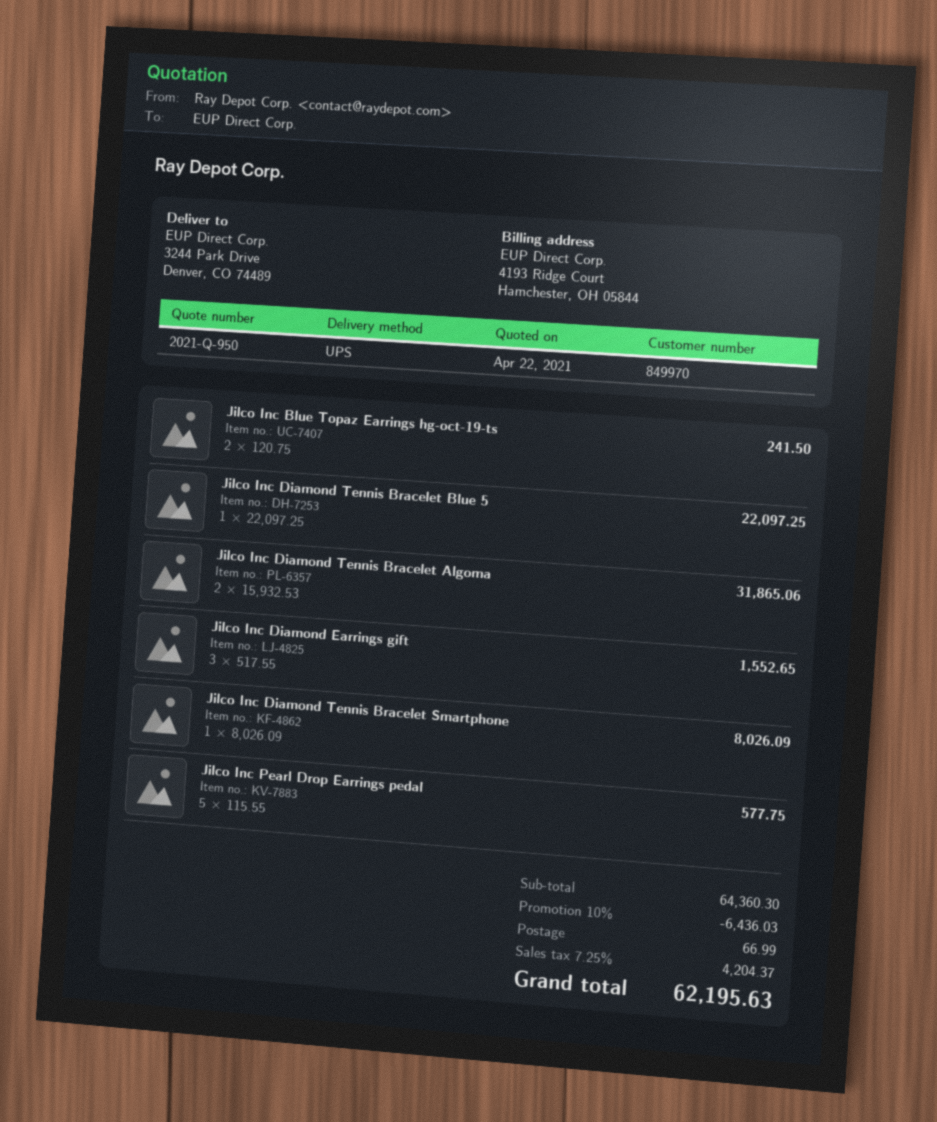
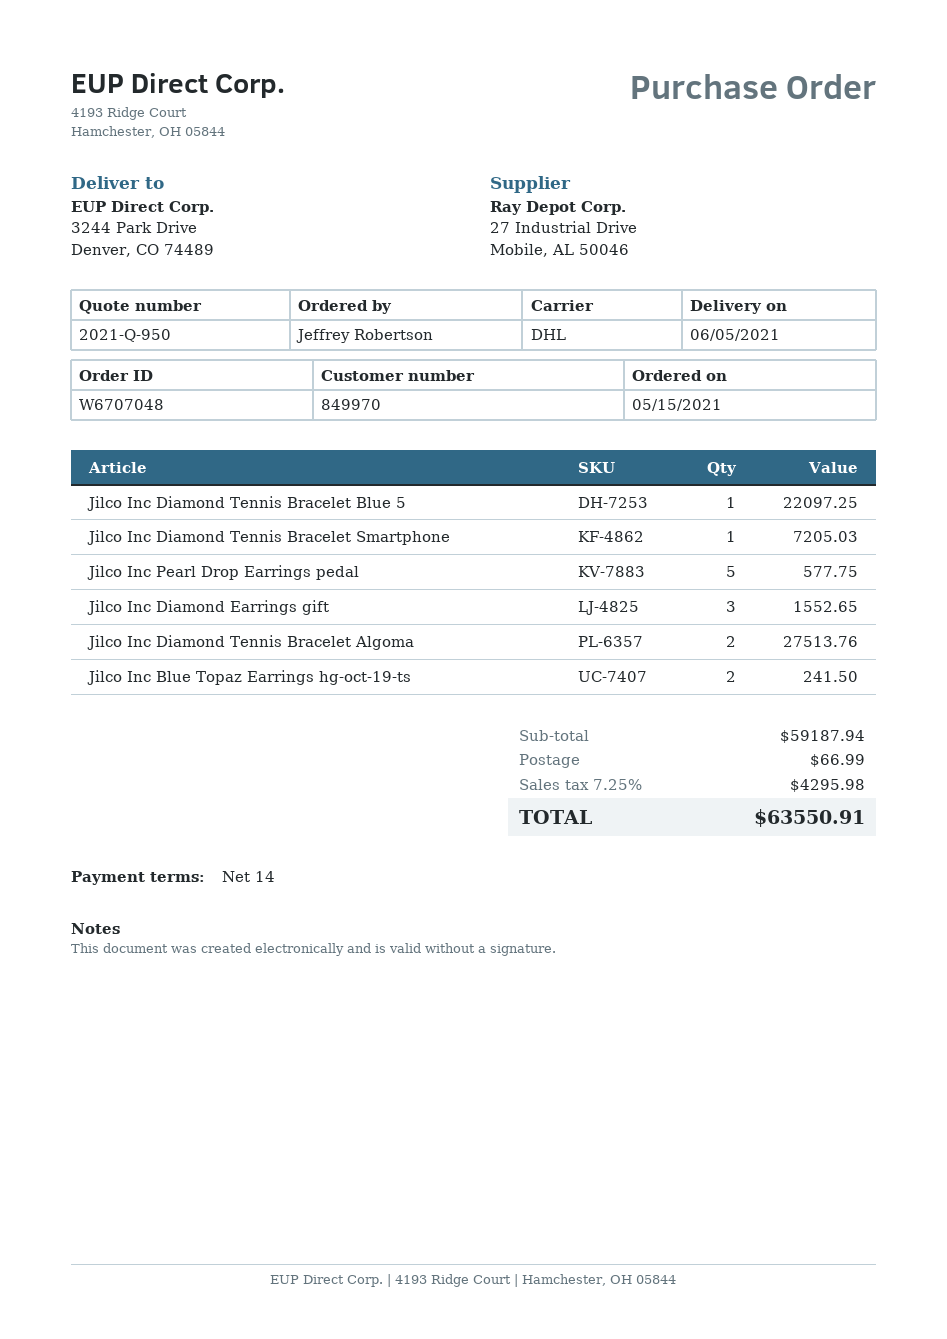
shipping method: UPS -> DHL
Jilco Inc Diamond Tennis Bracelet Algoma: 2 for 31865.06 -> 2 for 27513.76
Jilco Inc Diamond Tennis Bracelet Smartphone: 1 for 8026.09 -> 1 for 7205.03
subtotal: 64360.30 -> 59187.94
discount: 10% = 6436.03 -> none
tax: 7.25% = 4204.37 -> 7.25% = 4295.98
total: 62195.63 -> 63550.91

